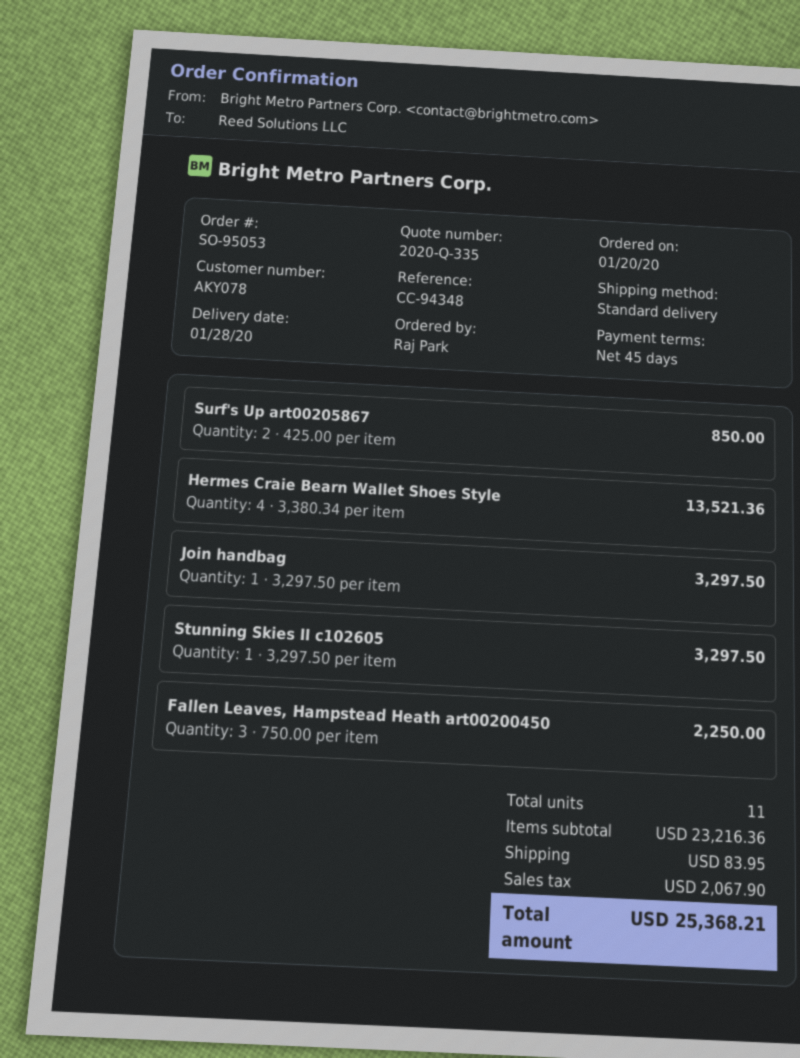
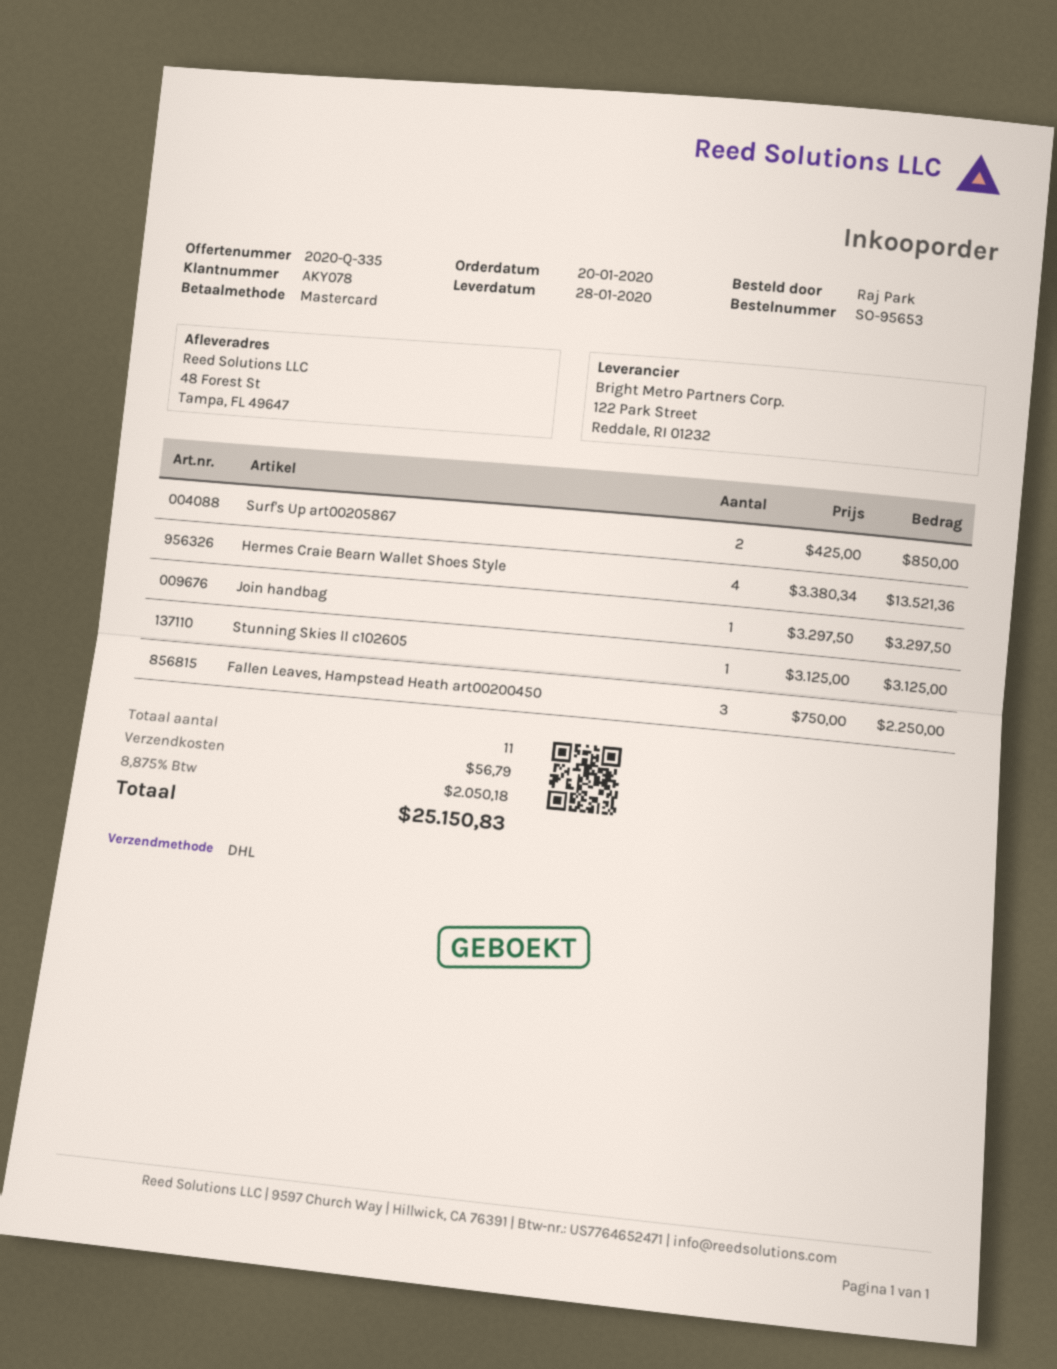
order number: SO-95053 -> SO-95653
shipping method: standard -> DHL
Stunning Skies II c102605: 1 x 3297.50 = 3297.50 -> 1 x 3125.00 = 3125.00
shipping: 83.95 -> 56.79
tax: 2067.90 -> 2050.18
total: 25368.21 -> 25150.83

